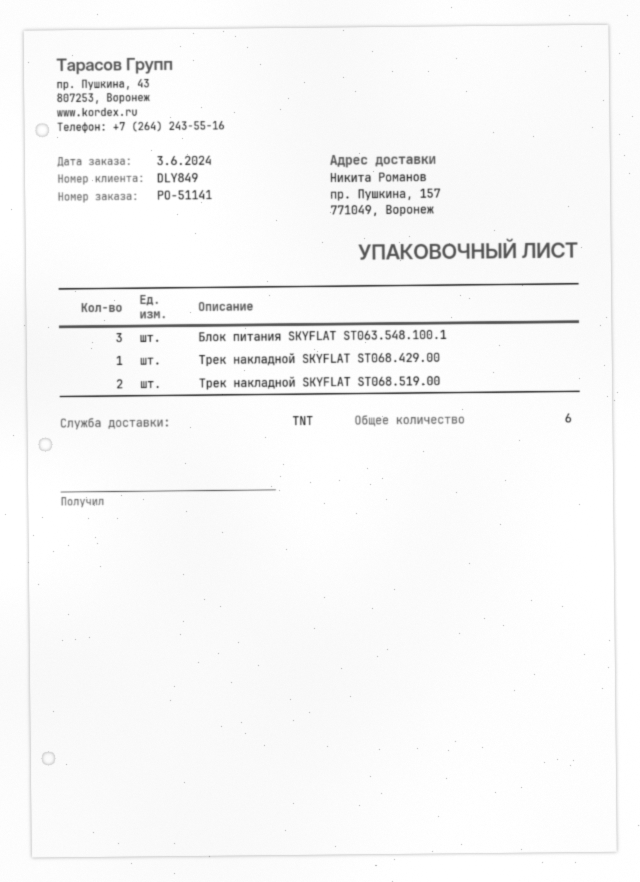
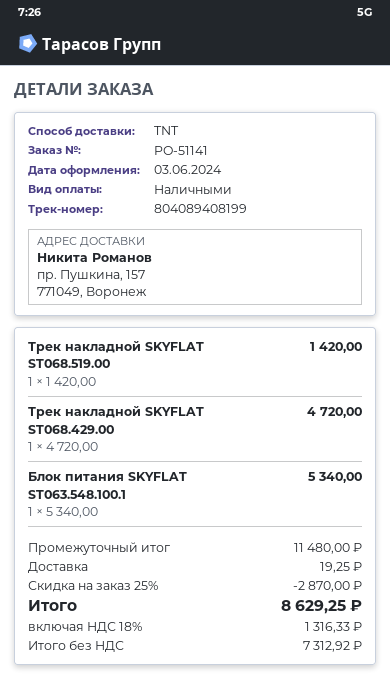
Блок питания SKYFLAT ST063.548.100.1: 3 -> 1
Трек накладной SKYFLAT ST068.519.00: 2 -> 1

